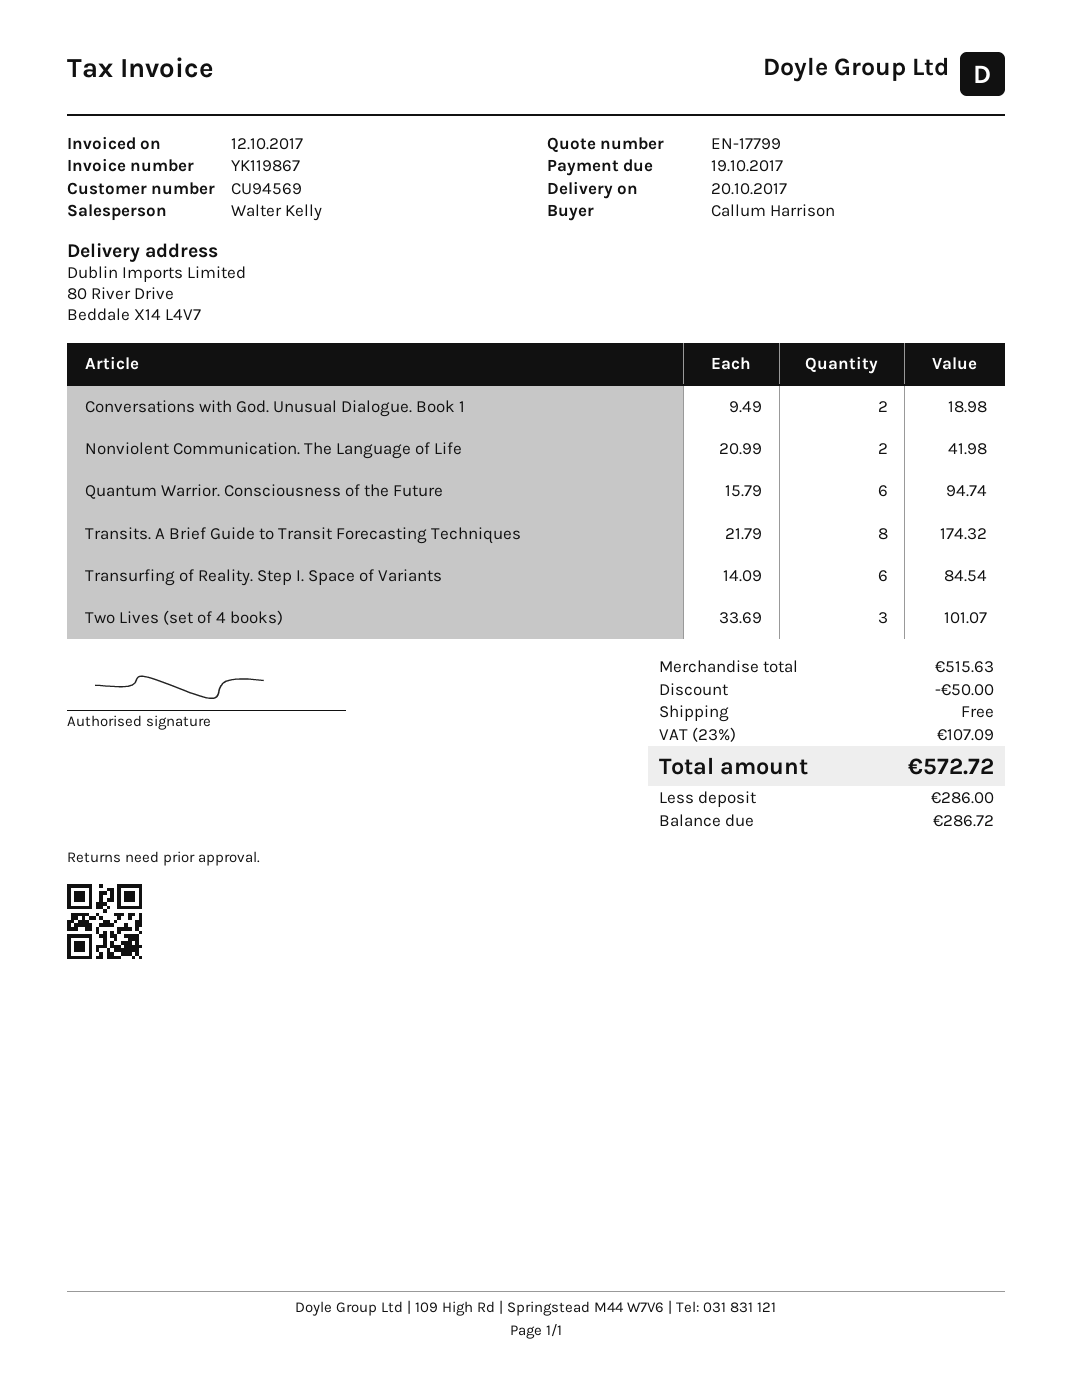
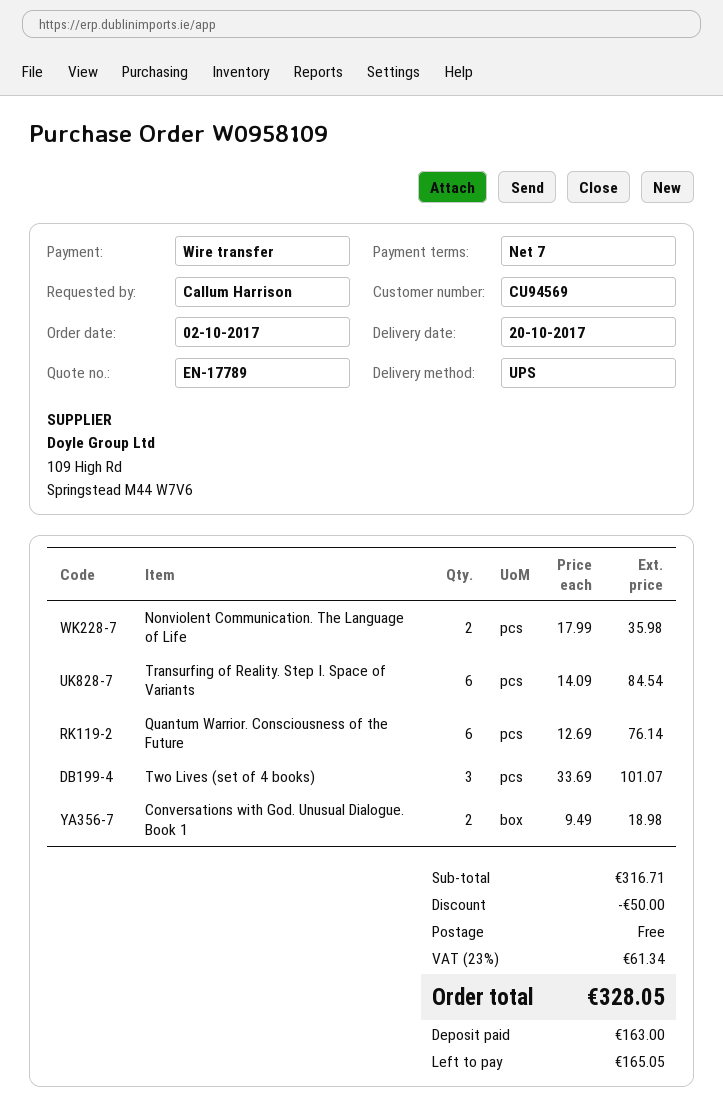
quote number: EN-17799 -> EN-17789
Nonviolent Communication. The Language of Life: 2 x 20.99 = 41.98 -> 2 x 17.99 = 35.98
Quantum Warrior. Consciousness of the Future: 6 x 15.79 = 94.74 -> 6 x 12.69 = 76.14
Transits. A Brief Guide to Transit Forecasting Techniques: 8 x 21.79 = 174.32 -> none
subtotal: 515.63 -> 316.71
tax: 23% = 107.09 -> 23% = 61.34
total: 572.72 -> 328.05
deposit: 286.00 -> 163.00
balance: 286.72 -> 165.05

